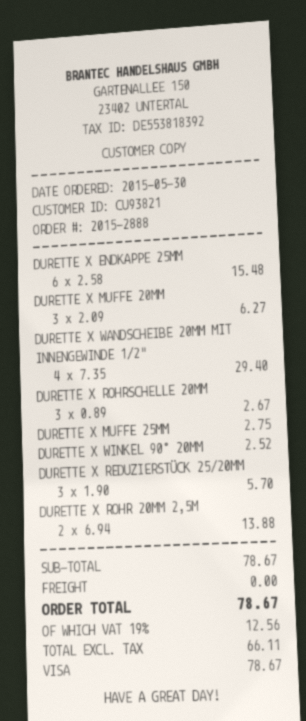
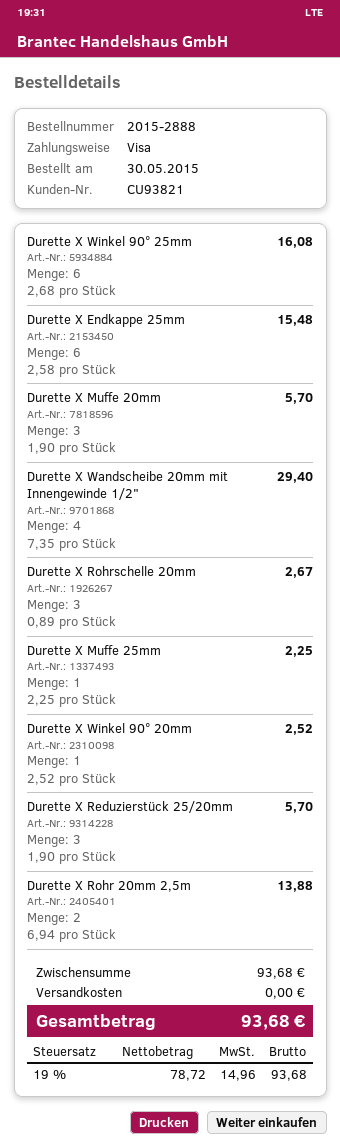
DURETTE X MUFFE 20MM: 3 x 2.09 = 6.27 -> 3 x 1.90 = 5.70
DURETTE X MUFFE 25MM: 1 x 2.75 = 2.75 -> 1 x 2.25 = 2.25
Durette X Winkel 90° 25mm: none -> 6 x 2.68 = 16.08
subtotal: 78.67 -> 93.68
net: 66.11 -> 78.72
tax: 19% = 12.56 -> 19% = 14.96
total: 78.67 -> 93.68

